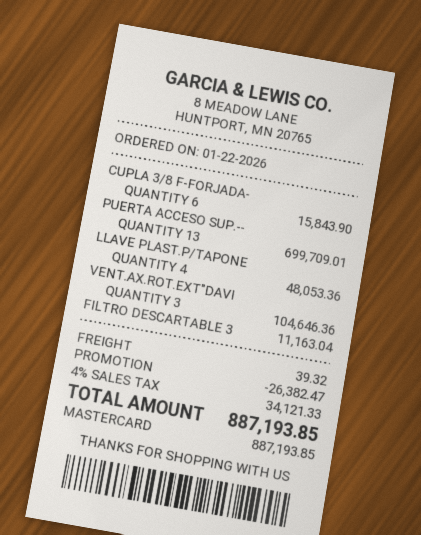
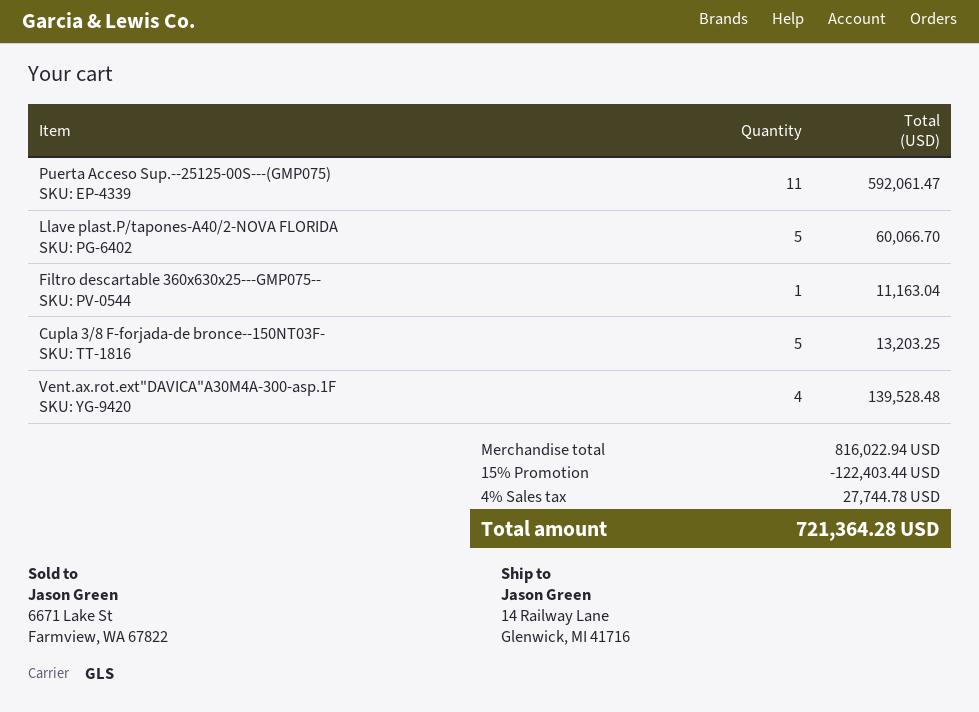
CUPLA 3/8 F-FORJADA-: 6 for 15843.90 -> 5 for 13203.25
PUERTA ACCESO SUP.--: 13 for 699709.01 -> 11 for 592061.47
LLAVE PLAST.P/TAPONE: 4 for 48053.36 -> 5 for 60066.70
VENT.AX.ROT.EXT"DAVI: 3 for 104646.36 -> 4 for 139528.48
discount: 26382.47 -> 122403.44
shipping: 39.32 -> none
tax: 4% = 34121.33 -> 4% = 27744.78
total: 887193.85 -> 721364.28

